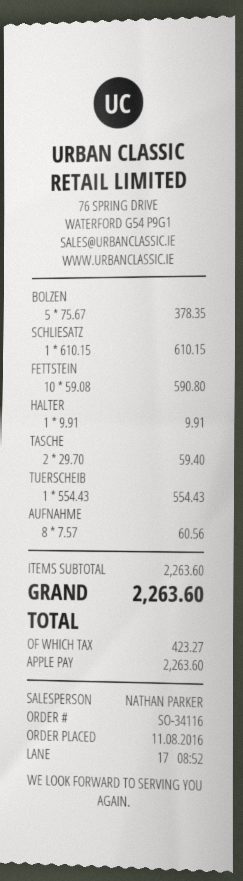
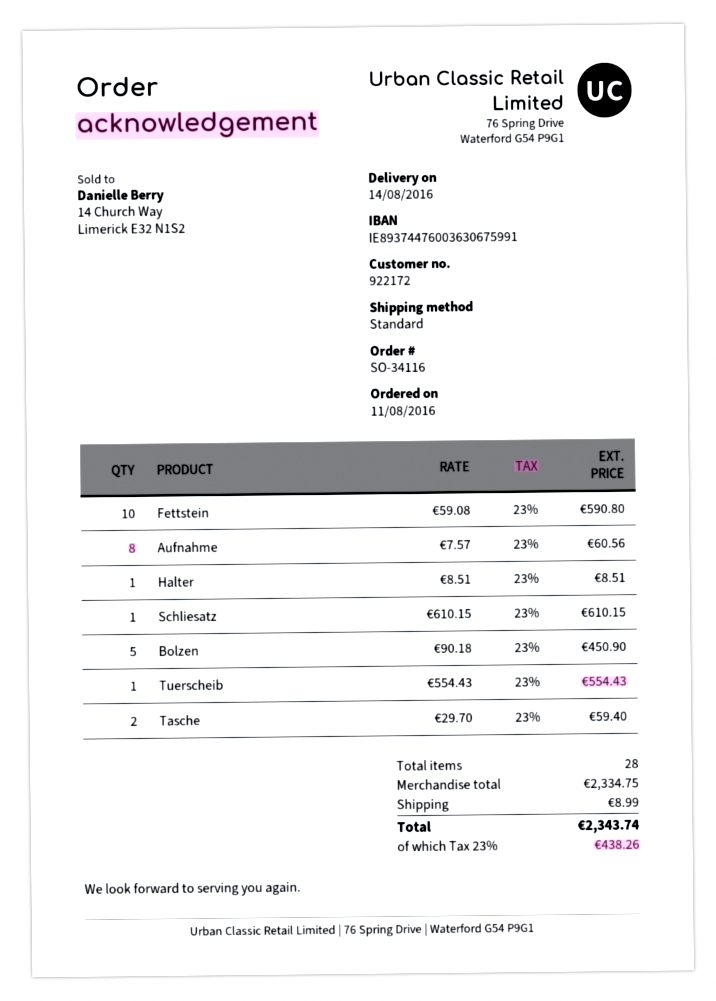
BOLZEN: 5 x 75.67 = 378.35 -> 5 x 90.18 = 450.90
HALTER: 1 x 9.91 = 9.91 -> 1 x 8.51 = 8.51
subtotal: 2263.60 -> 2334.75
shipping: none -> 8.99
tax: 423.27 -> 438.26
total: 2263.60 -> 2343.74

